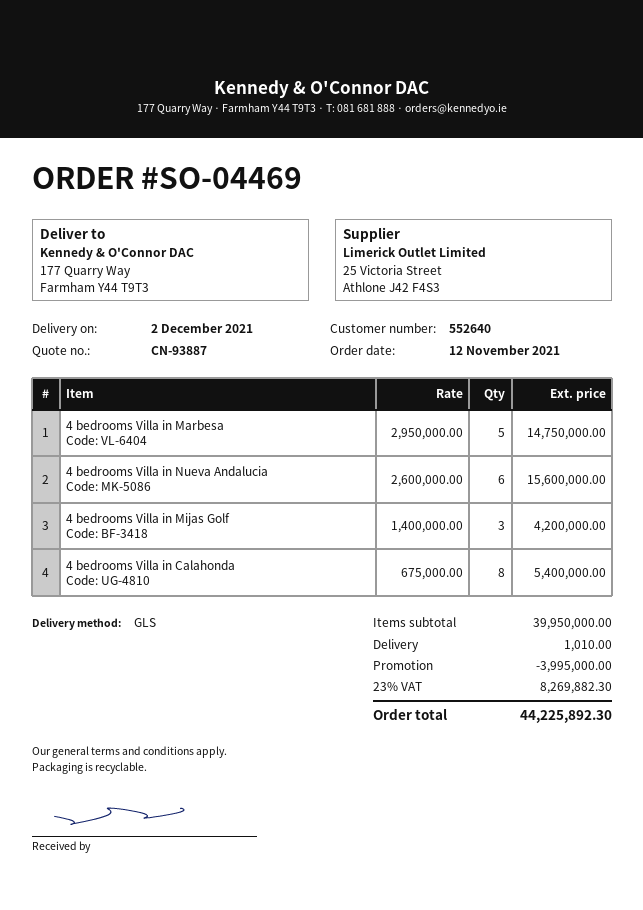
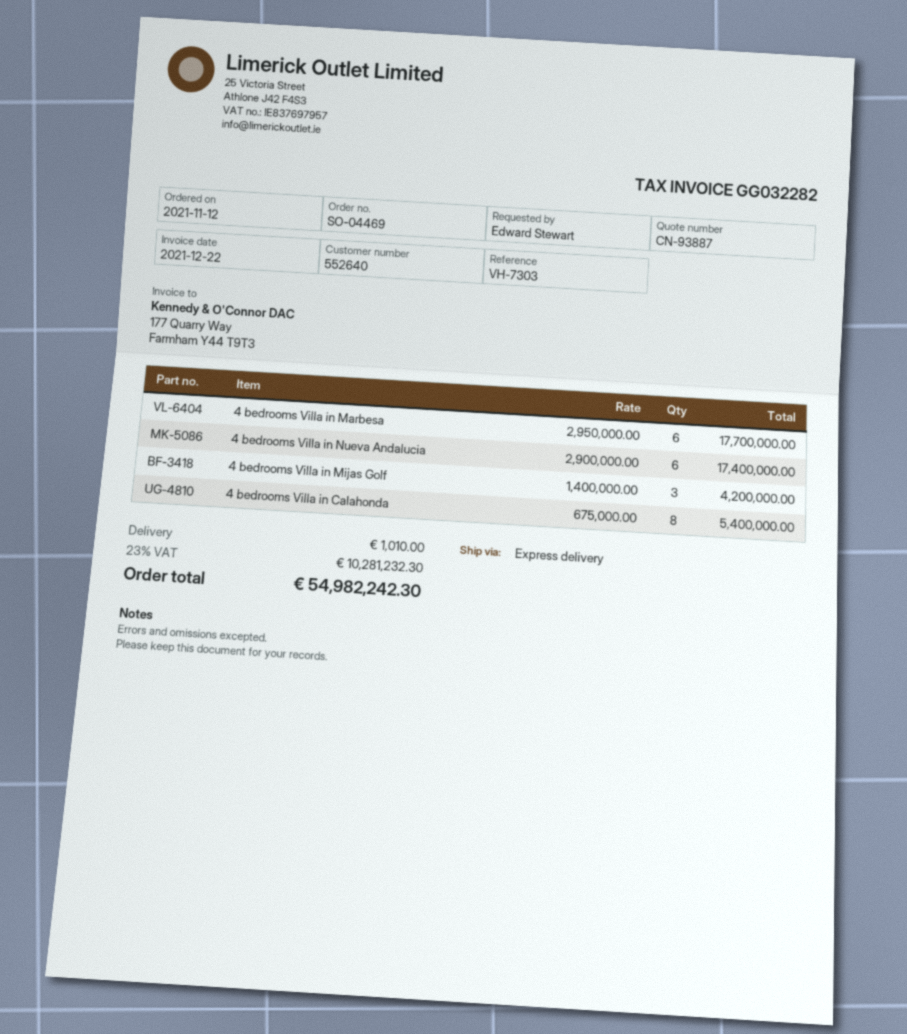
shipping method: GLS -> express
4 bedrooms Villa in Marbesa: 5 x 2950000.00 = 14750000.00 -> 6 x 2950000.00 = 17700000.00
4 bedrooms Villa in Nueva Andalucia: 6 x 2600000.00 = 15600000.00 -> 6 x 2900000.00 = 17400000.00
discount: 3995000.00 -> none
tax: 23% = 8269882.30 -> 23% = 10281232.30
total: 44225892.30 -> 54982242.30

